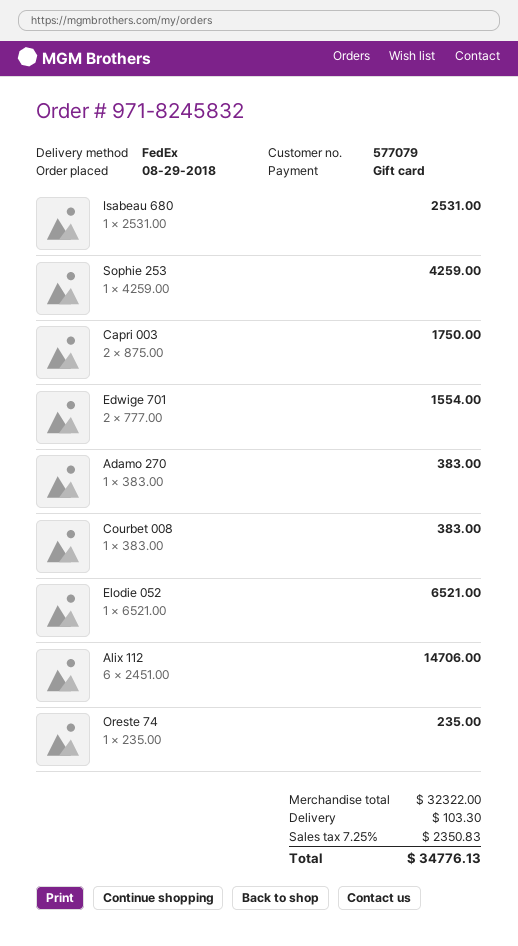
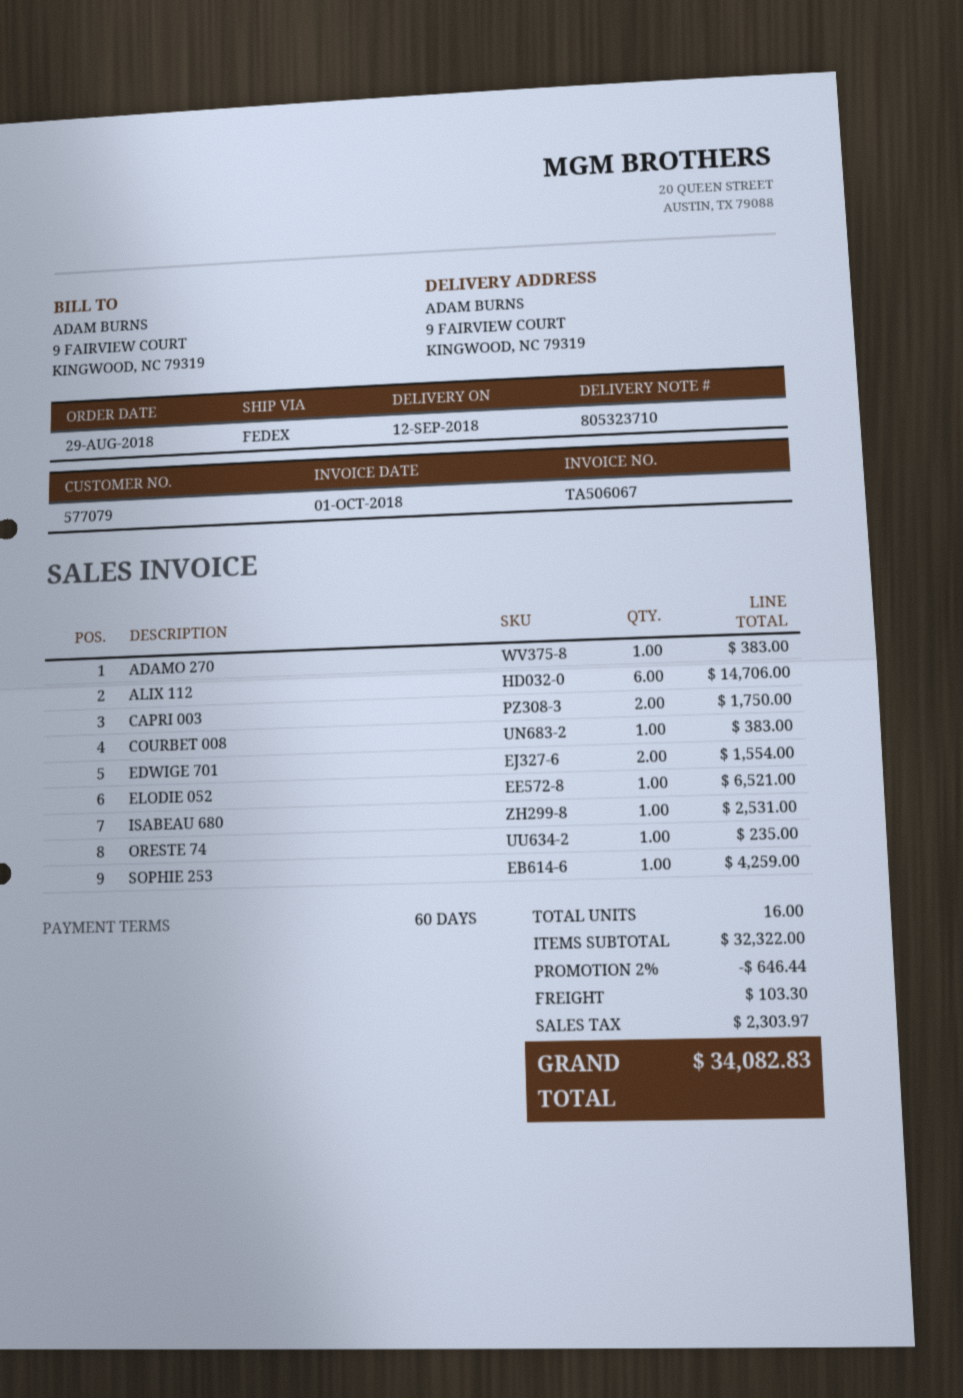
discount: none -> 2% = 646.44
tax: 2350.83 -> 2303.97
total: 34776.13 -> 34082.83

